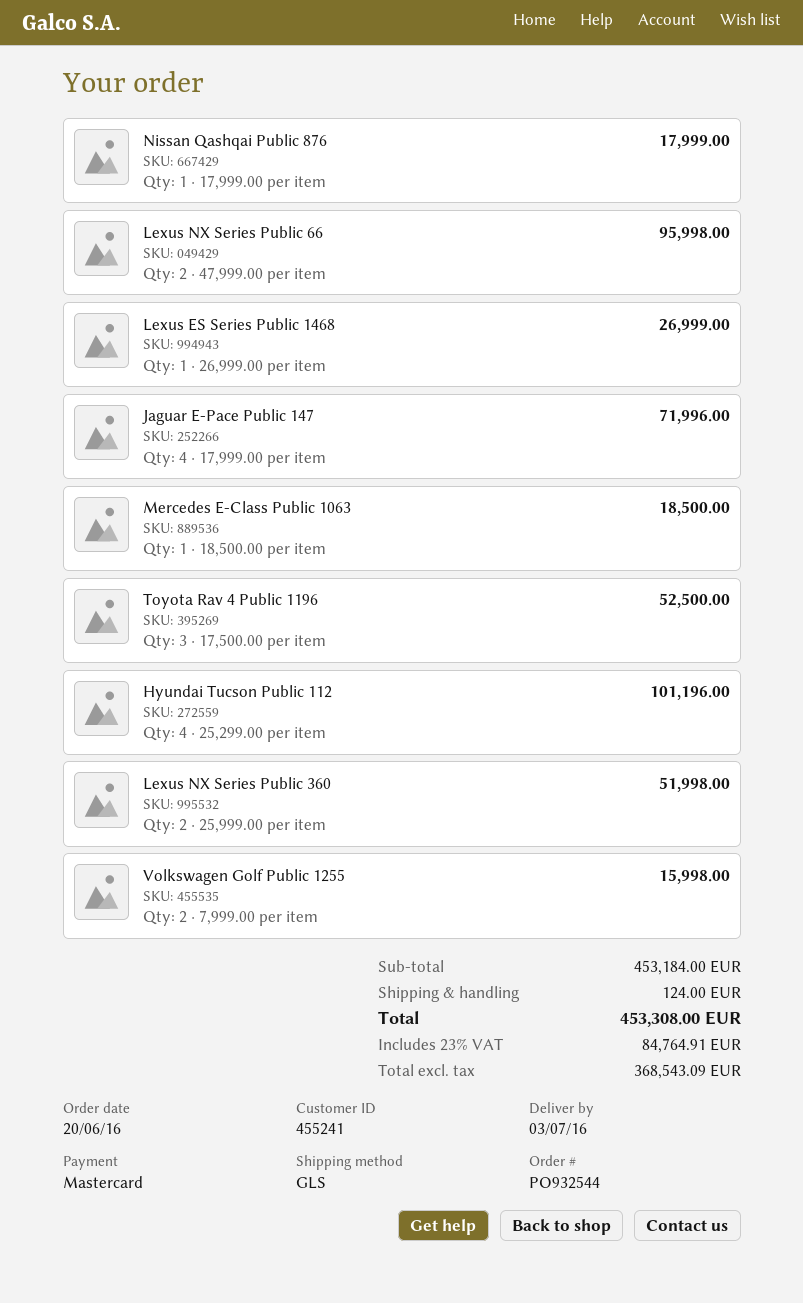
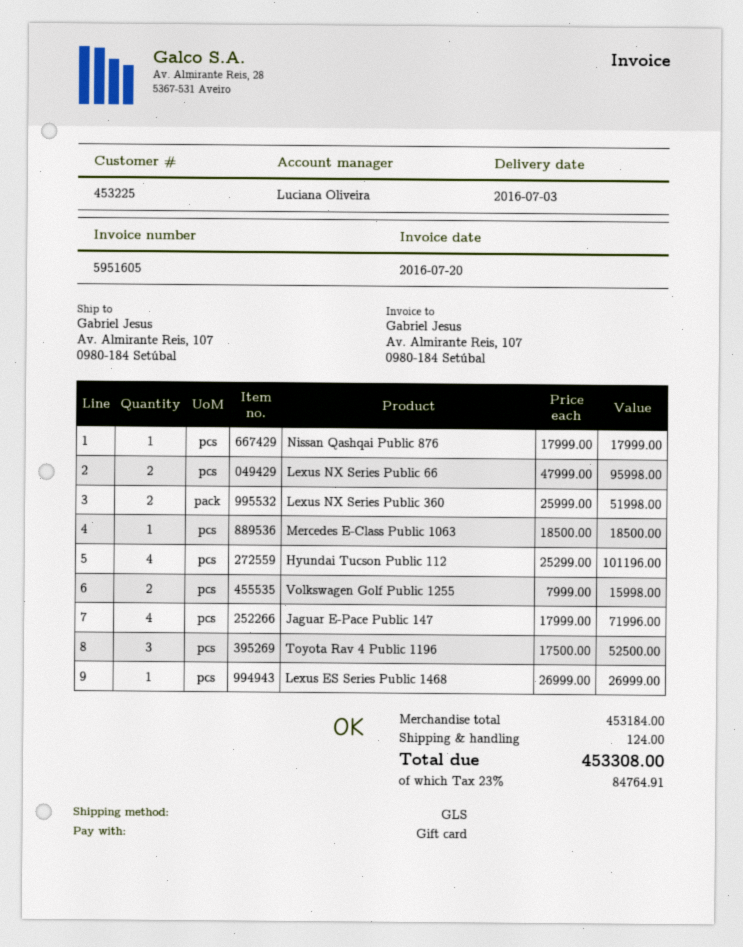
customer number: 455241 -> 453225
payment method: Mastercard -> gift card

